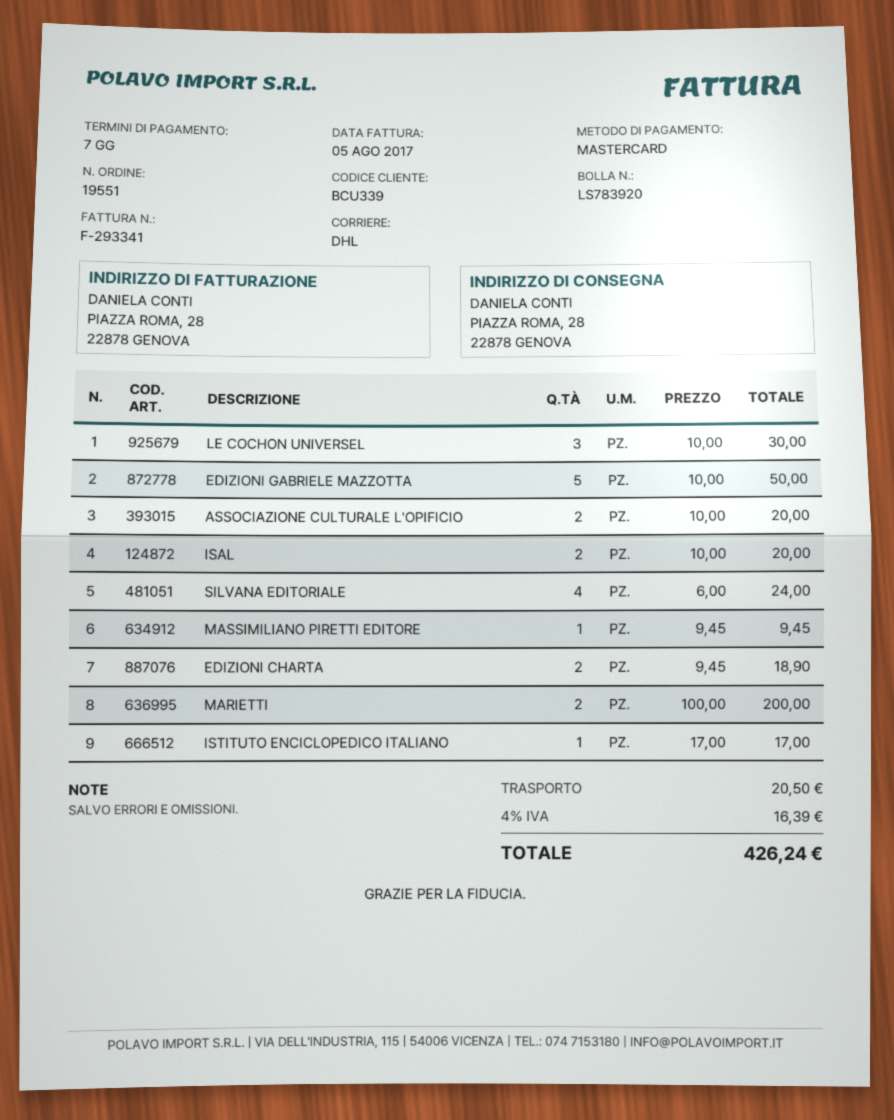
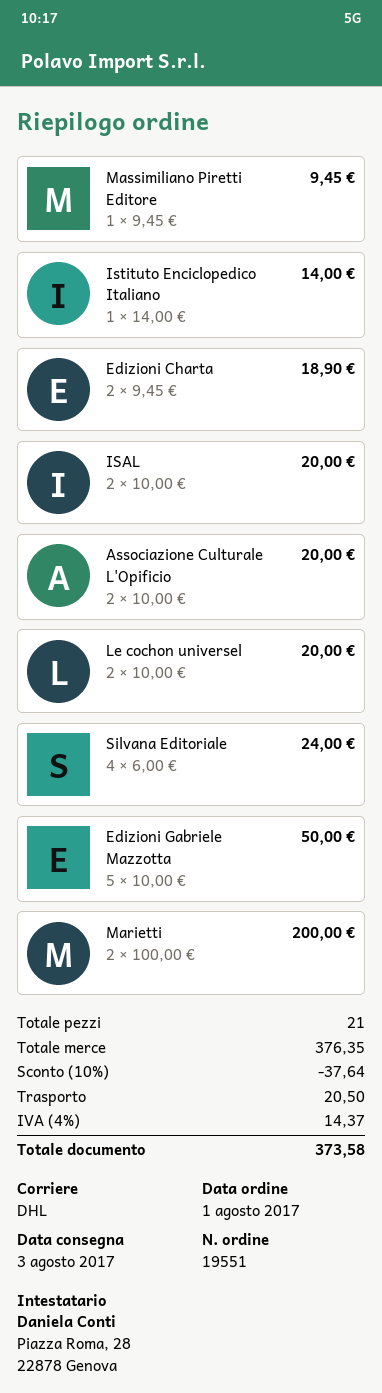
LE COCHON UNIVERSEL: 3 x 10.00 = 30.00 -> 2 x 10.00 = 20.00
ISTITUTO ENCICLOPEDICO ITALIANO: 1 x 17.00 = 17.00 -> 1 x 14.00 = 14.00
discount: none -> 10% = 37.64
tax: 4% = 16.39 -> 4% = 14.37
total: 426.24 -> 373.58

